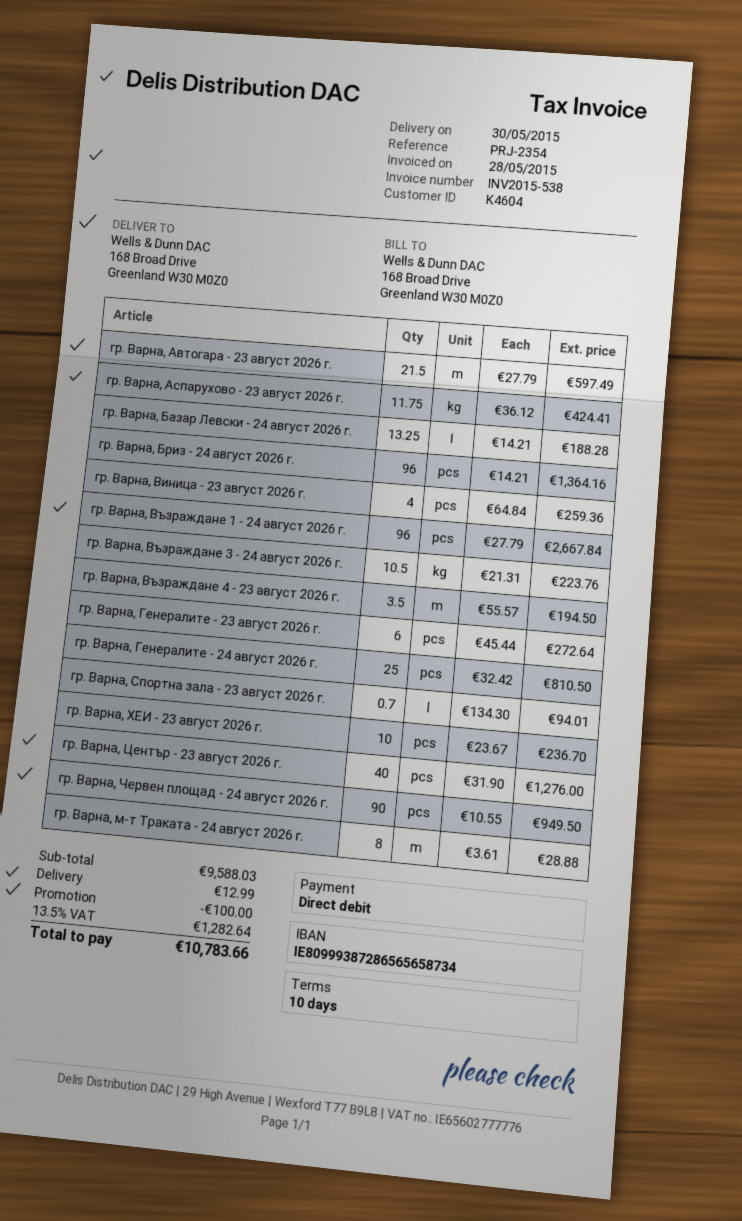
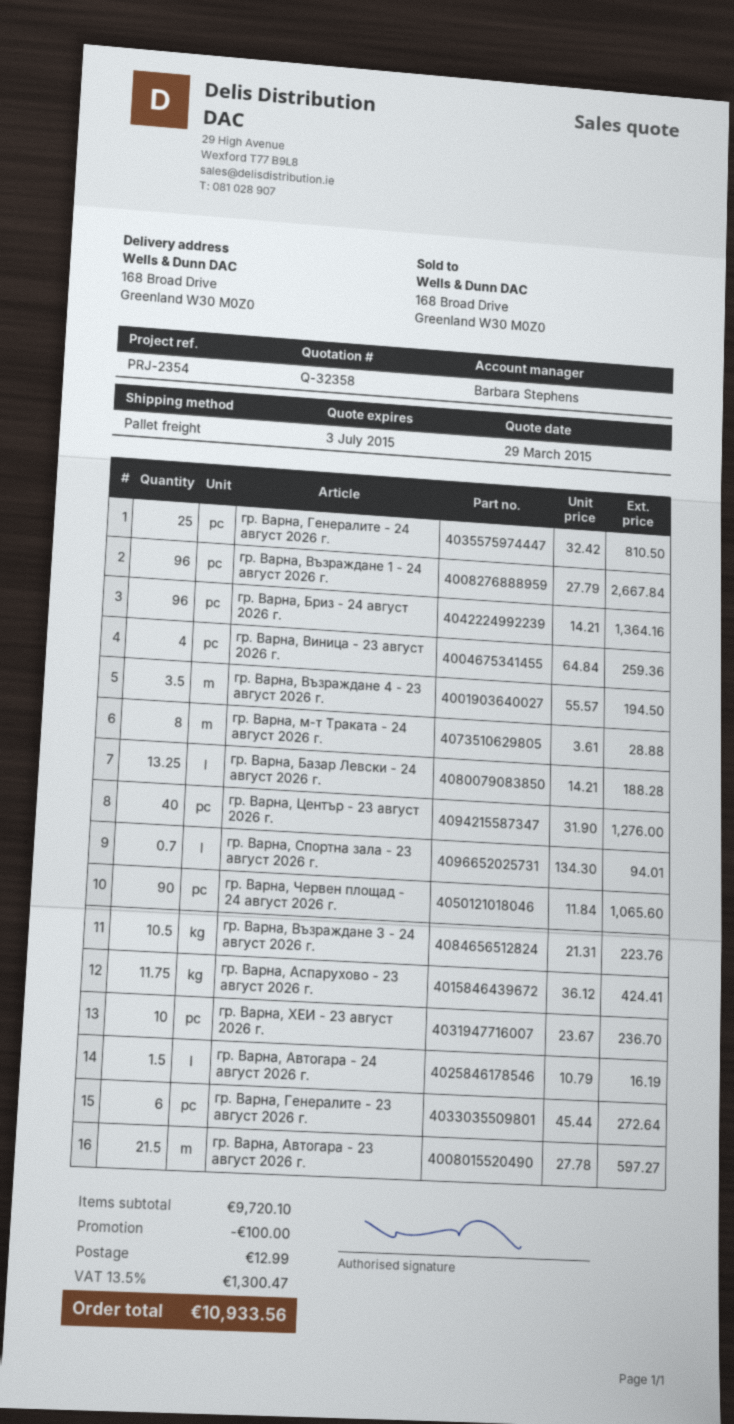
гр. Варна, Автогара - 23 август 2026 г.: 21.5 x 27.79 = 597.49 -> 21.5 x 27.78 = 597.27
гр. Варна, Червен площад - 24 август 2026 г.: 90 x 10.55 = 949.50 -> 90 x 11.84 = 1065.60
гр. Варна, Автогара - 24 август 2026 г.: none -> 1.5 x 10.79 = 16.19
subtotal: 9588.03 -> 9720.10
tax: 13.5% = 1282.64 -> 13.5% = 1300.47
total: 10783.66 -> 10933.56

